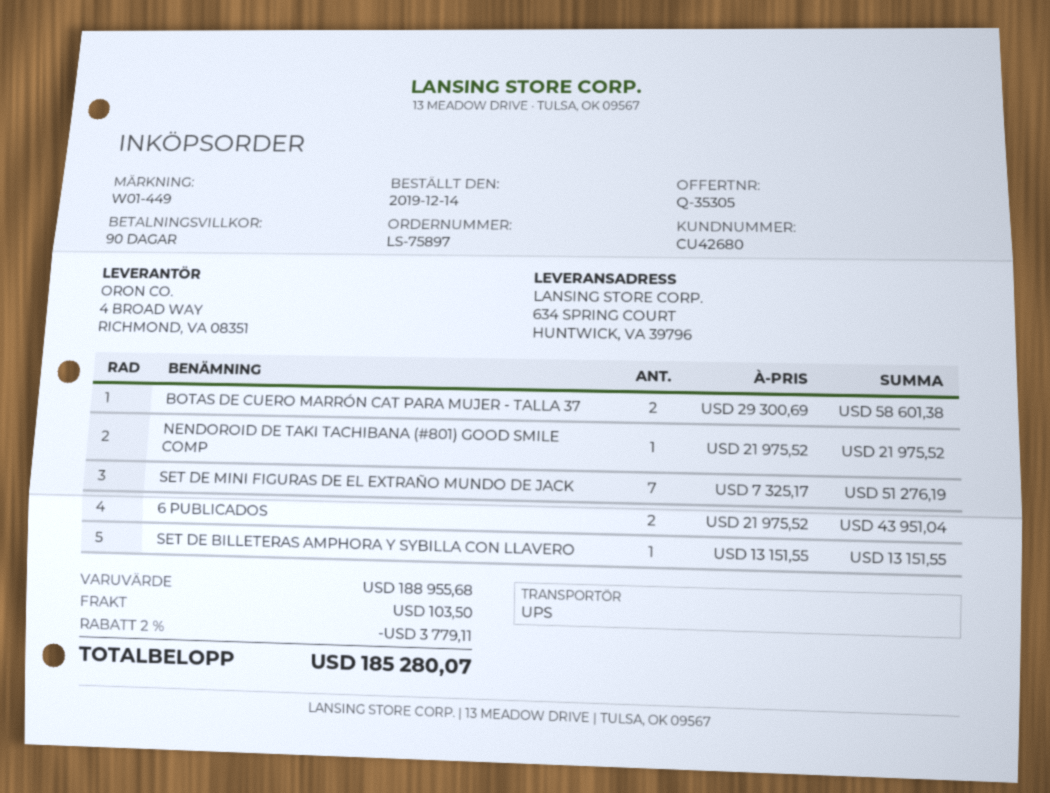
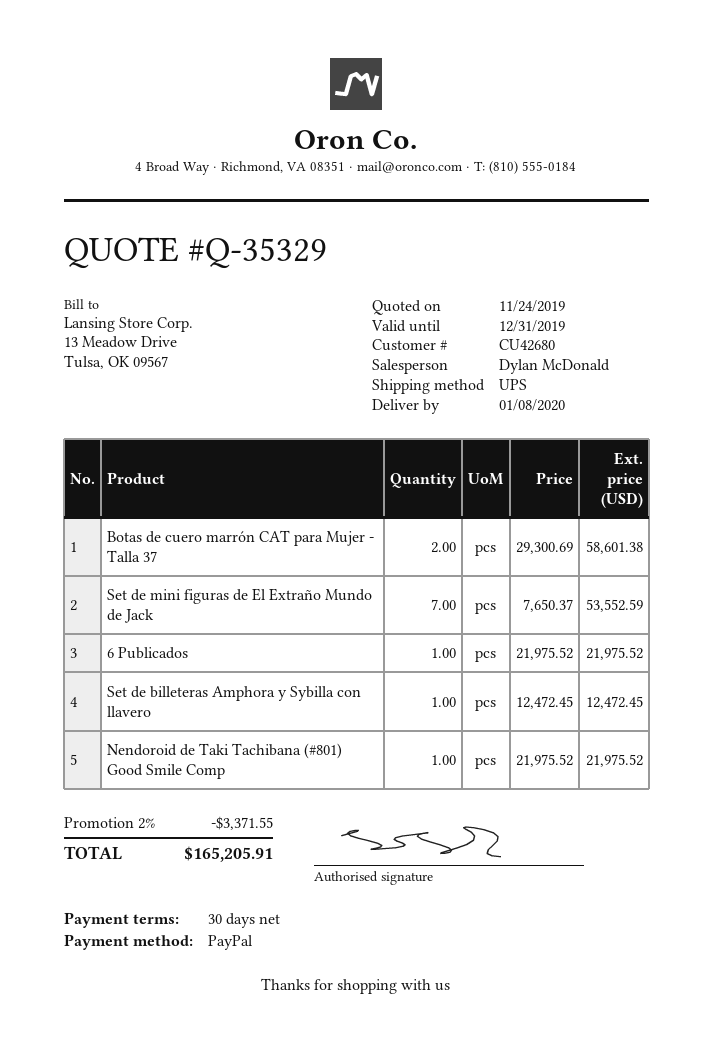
quote number: Q-35305 -> Q-35329
payment terms: 90 days -> 30 days
SET DE MINI FIGURAS DE EL EXTRAÑO MUNDO DE JACK: 7 x 7325.17 = 51276.19 -> 7 x 7650.37 = 53552.59
6 PUBLICADOS: 2 x 21975.52 = 43951.04 -> 1 x 21975.52 = 21975.52
SET DE BILLETERAS AMPHORA Y SYBILLA CON LLAVERO: 1 x 13151.55 = 13151.55 -> 1 x 12472.45 = 12472.45
discount: 2% = 3779.11 -> 2% = 3371.55
shipping: 103.50 -> none
total: 185280.07 -> 165205.91

